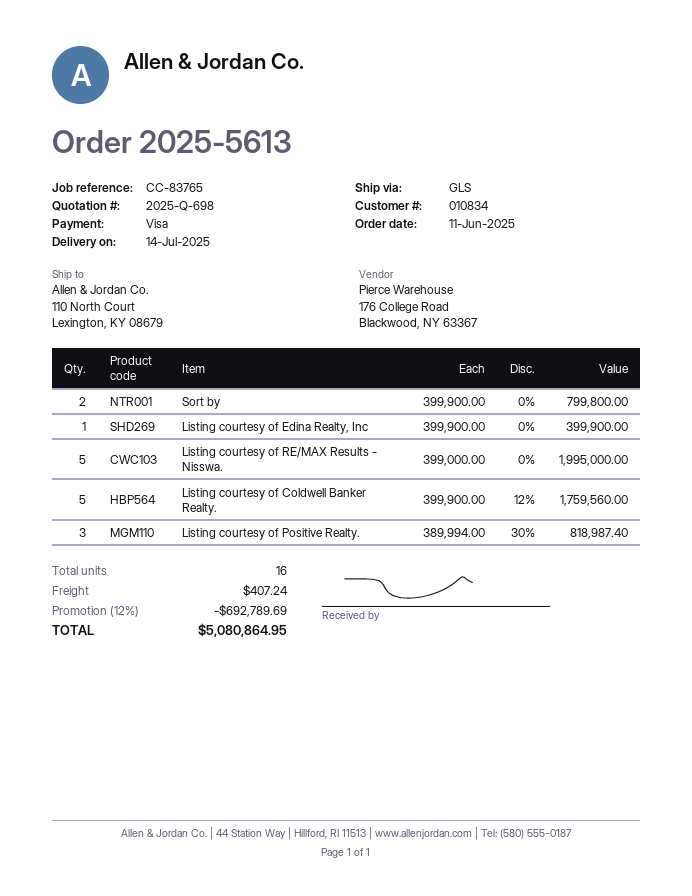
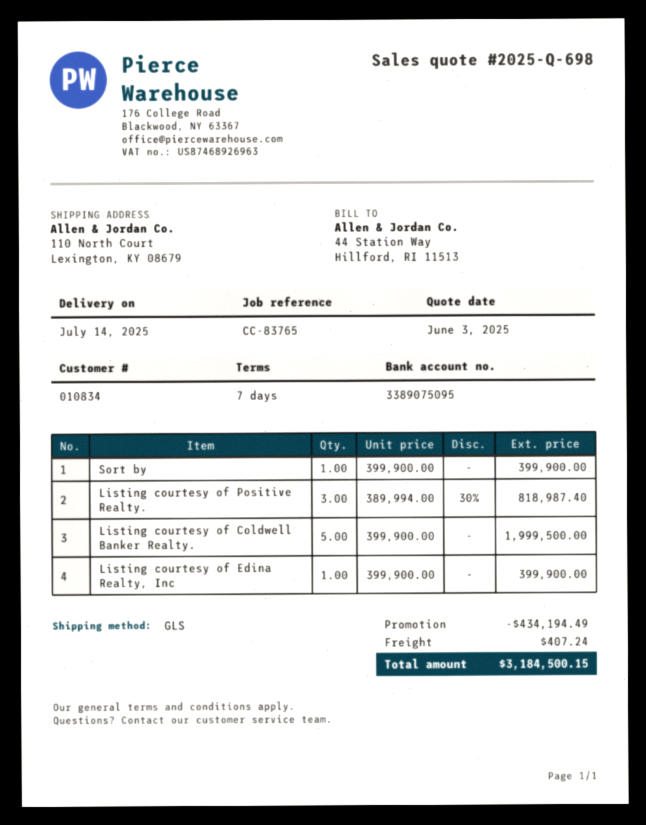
Sort by: 2 x 399900.00 = 799800.00 -> 1 x 399900.00 = 399900.00
Listing courtesy of RE/MAX Results - Nisswa.: 5 x 399000.00 = 1995000.00 -> none
Listing courtesy of Coldwell Banker Realty.: 5 x 399900.00 - 12% = 1759560.00 -> 5 x 399900.00 = 1999500.00
discount: 692789.69 -> 434194.49
total: 5080864.95 -> 3184500.15

